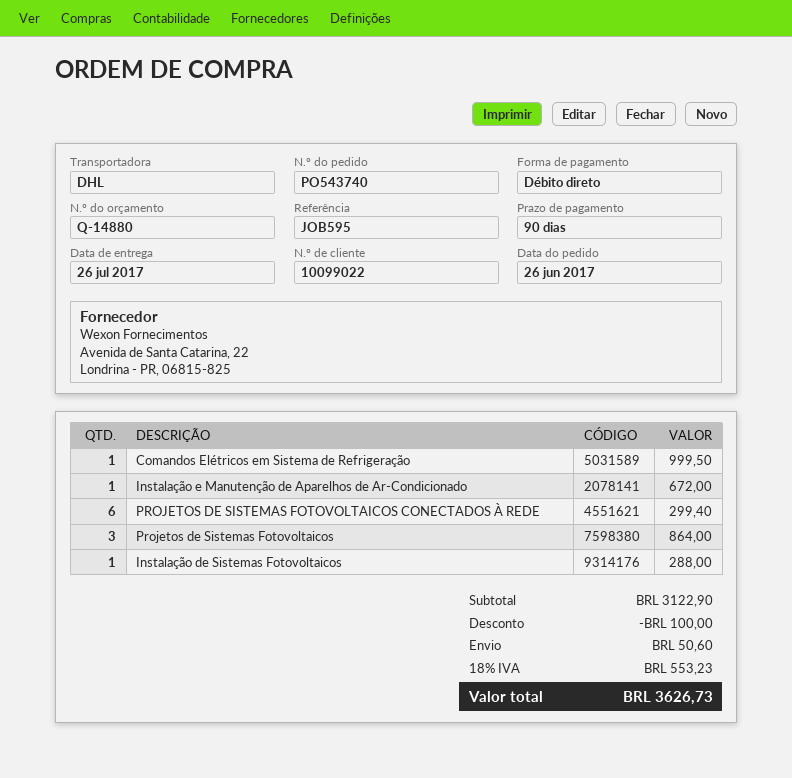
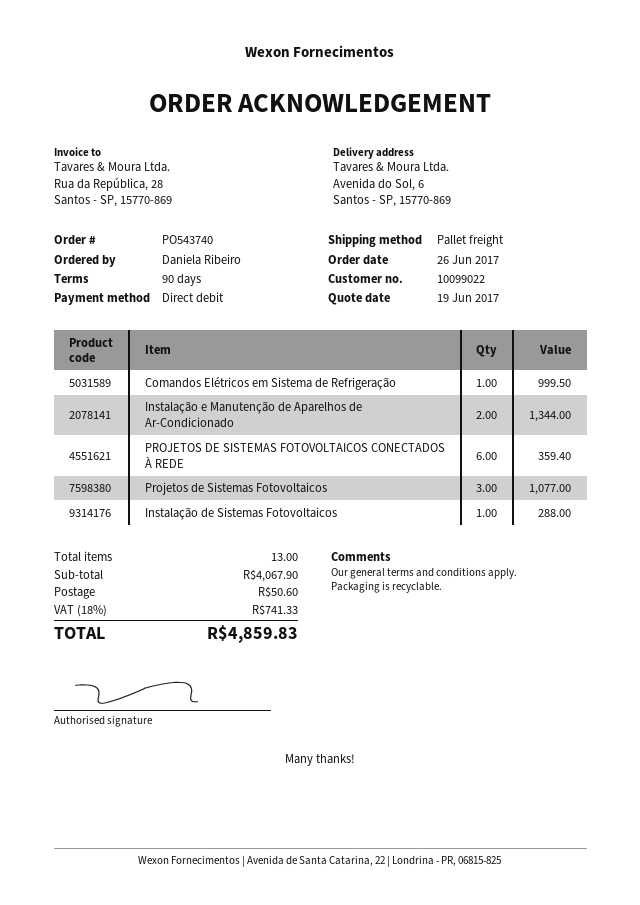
shipping method: DHL -> pallet freight
Instalação e Manutenção de Aparelhos de Ar-Condicionado: 1 for 672.00 -> 2 for 1344.00
PROJETOS DE SISTEMAS FOTOVOLTAICOS CONECTADOS À REDE: 6 for 299.40 -> 6 for 359.40
Projetos de Sistemas Fotovoltaicos: 3 for 864.00 -> 3 for 1077.00
subtotal: 3122.90 -> 4067.90
discount: 100.00 -> none
tax: 18% = 553.23 -> 18% = 741.33
total: 3626.73 -> 4859.83

